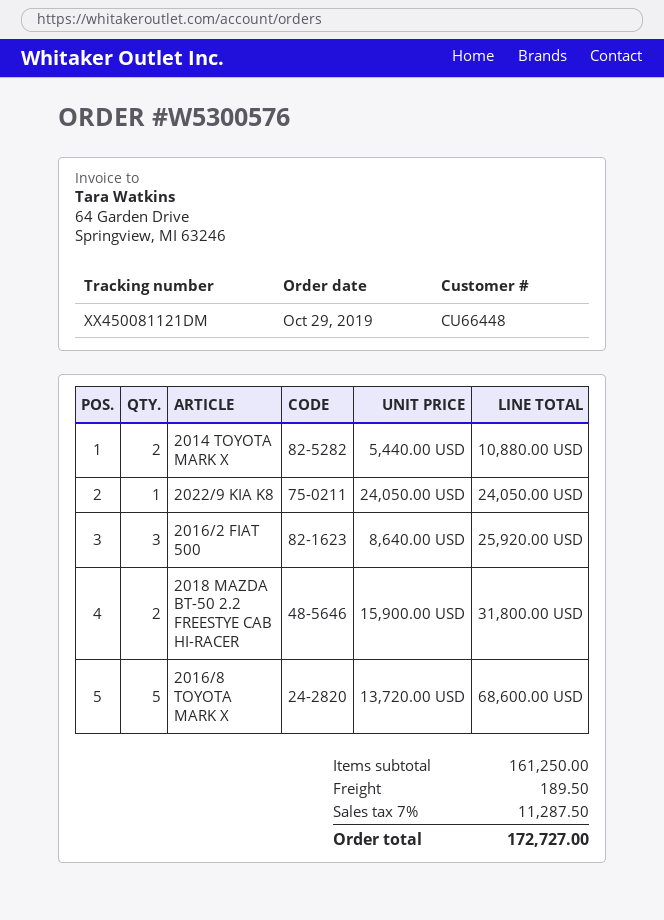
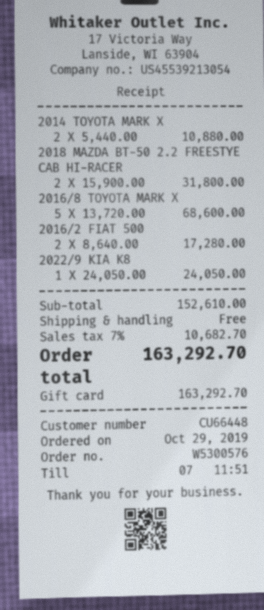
2016/2 FIAT 500: 3 x 8640.00 = 25920.00 -> 2 x 8640.00 = 17280.00
subtotal: 161250.00 -> 152610.00
shipping: 189.50 -> 0.00
tax: 7% = 11287.50 -> 7% = 10682.70
total: 172727.00 -> 163292.70

